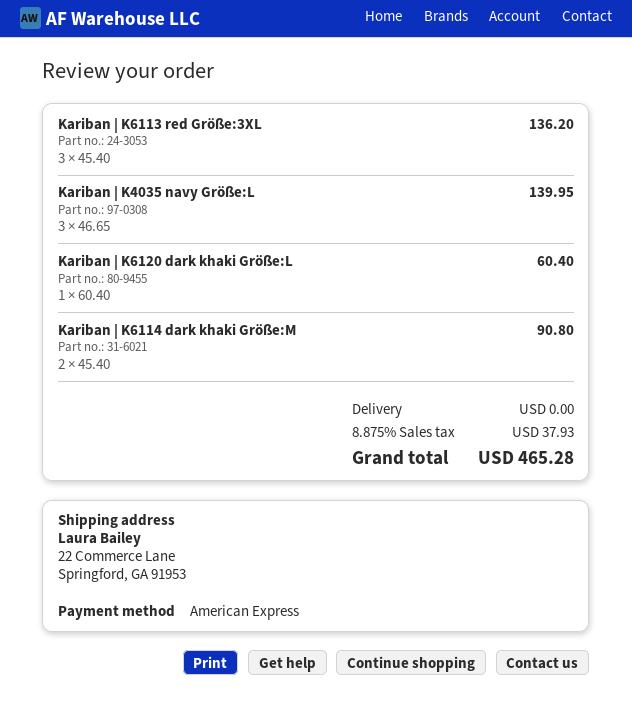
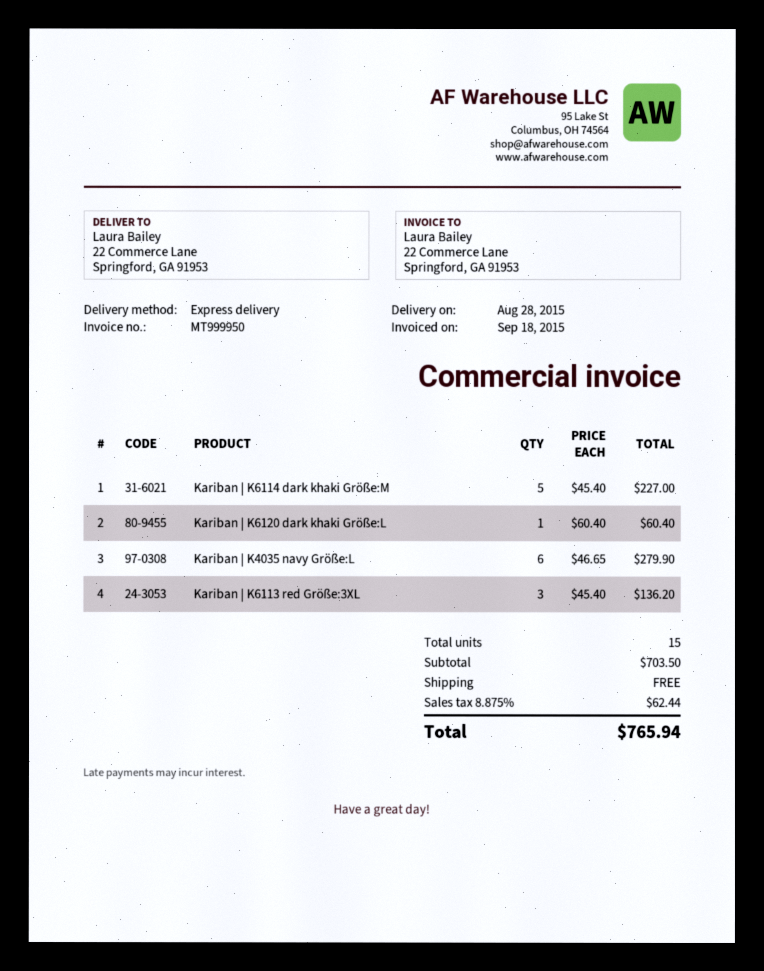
Kariban | K4035 navy Größe:L: 3 x 46.65 = 139.95 -> 6 x 46.65 = 279.90
Kariban | K6114 dark khaki Größe:M: 2 x 45.40 = 90.80 -> 5 x 45.40 = 227.00
tax: 8.875% = 37.93 -> 8.875% = 62.44
total: 465.28 -> 765.94

